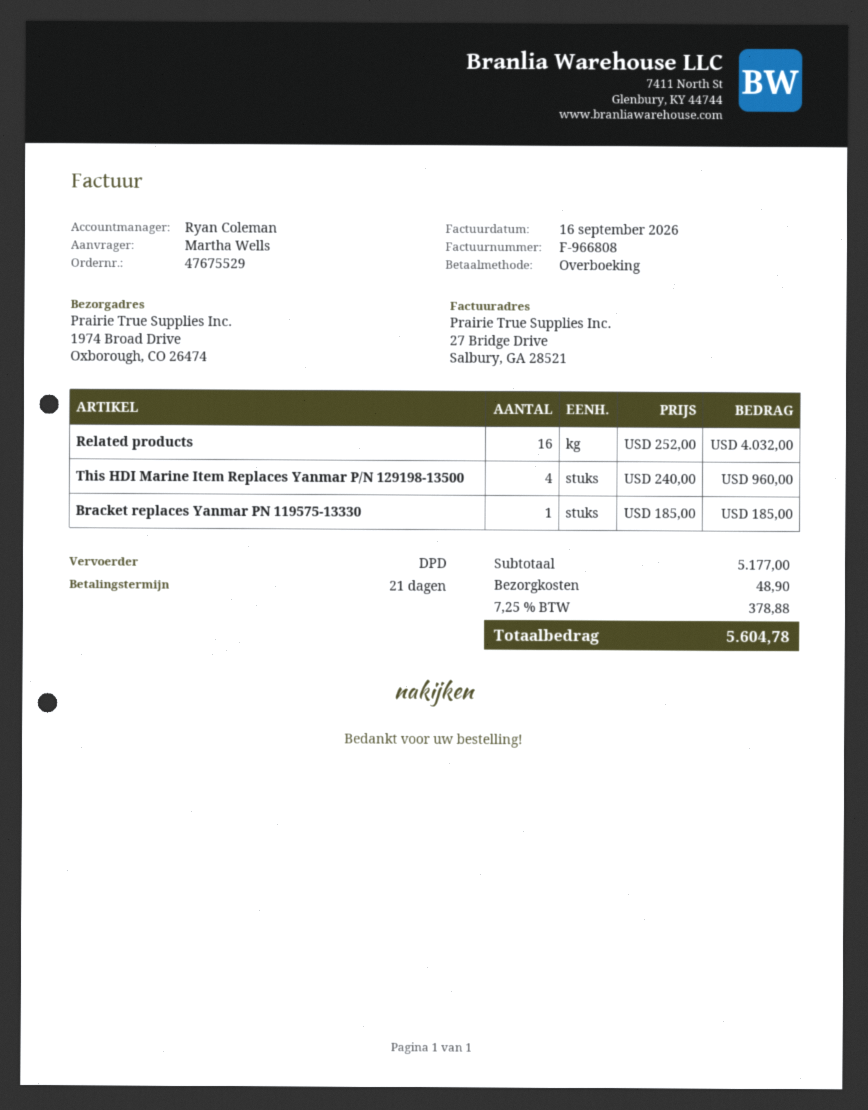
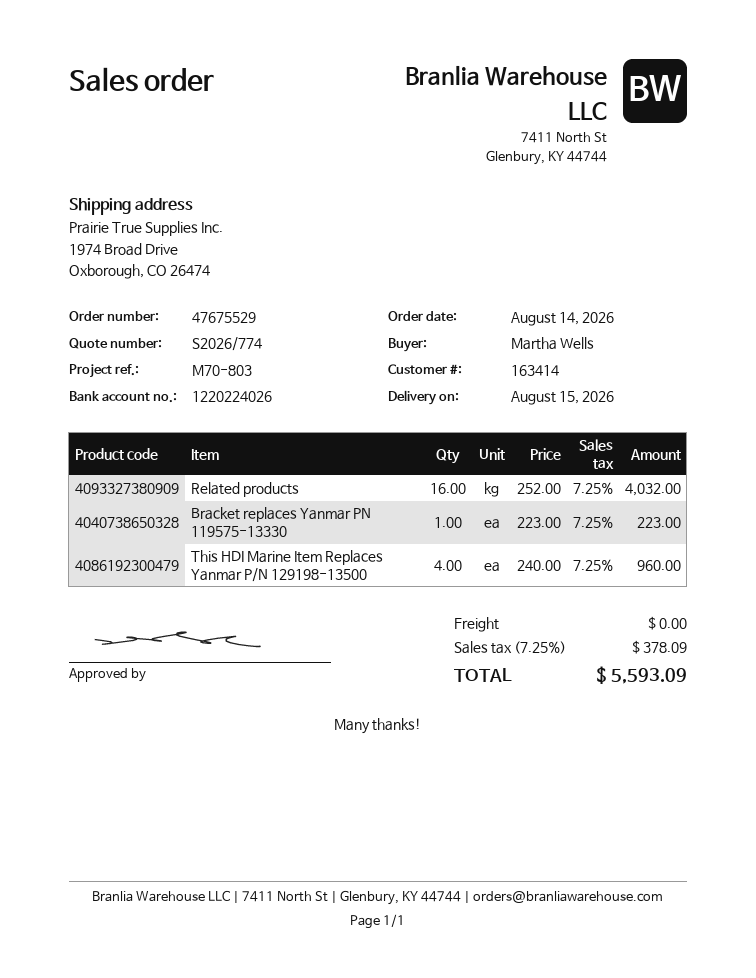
Bracket replaces Yanmar PN 119575-13330: 1 x 185.00 = 185.00 -> 1 x 223.00 = 223.00
shipping: 48.90 -> 0.00
tax: 7.25% = 378.88 -> 7.25% = 378.09
total: 5604.78 -> 5593.09

